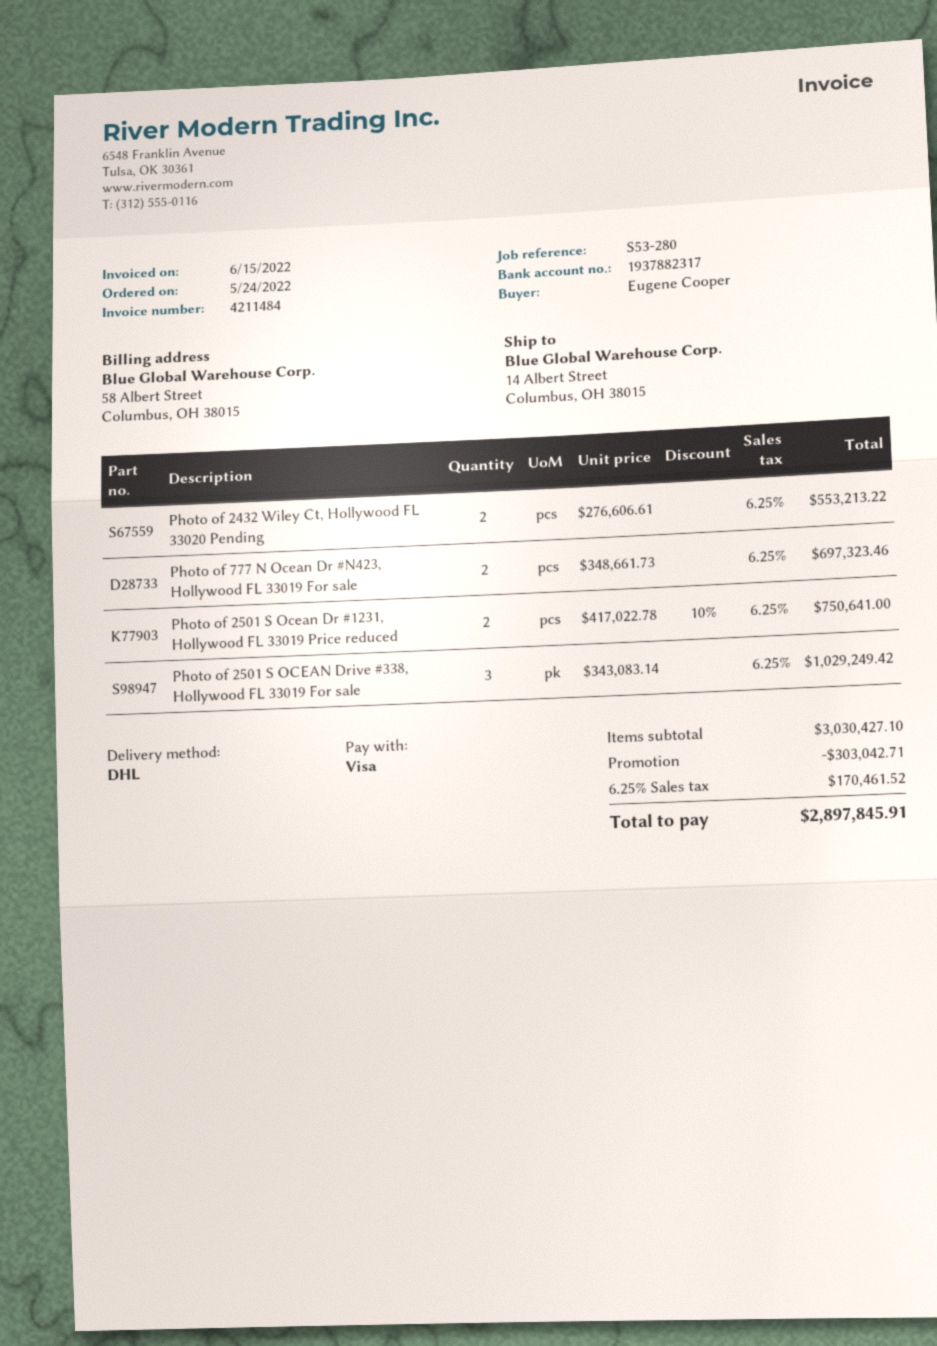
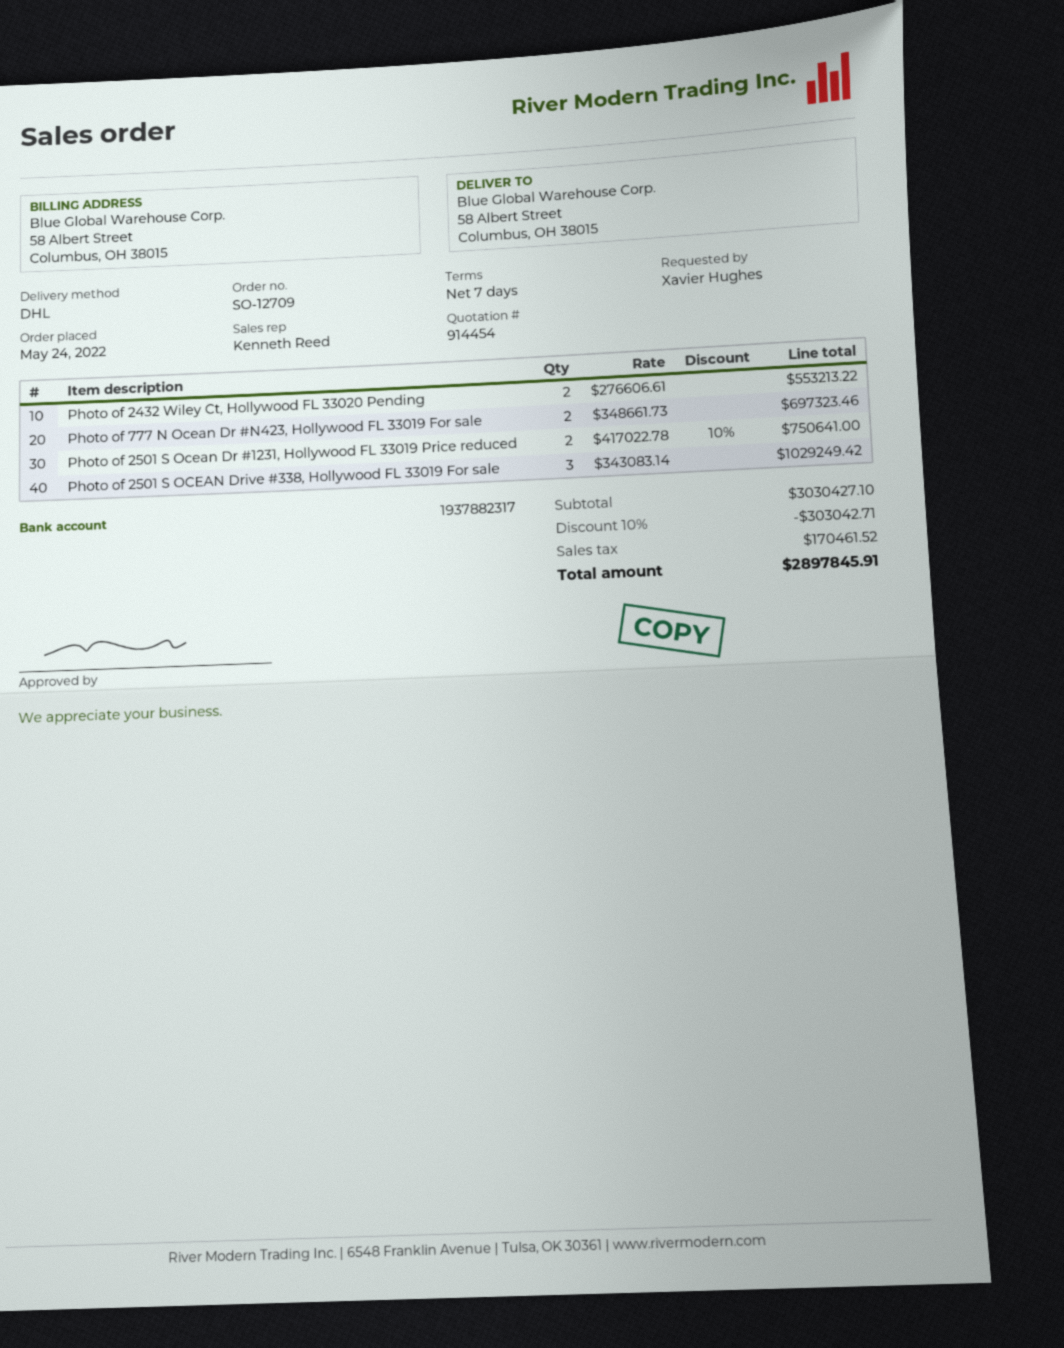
ordered by: Eugene Cooper -> Xavier Hughes
ship to: 14 Albert Street, Columbus, OH 38015 -> 58 Albert Street, Columbus, OH 38015

